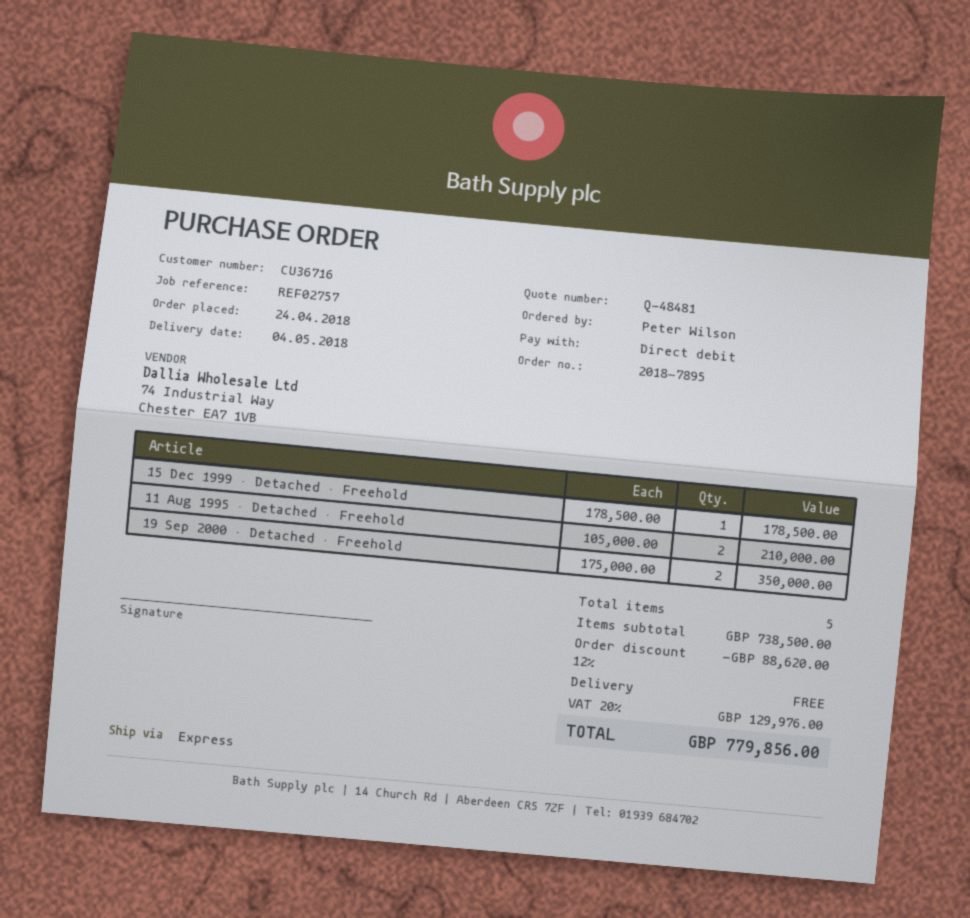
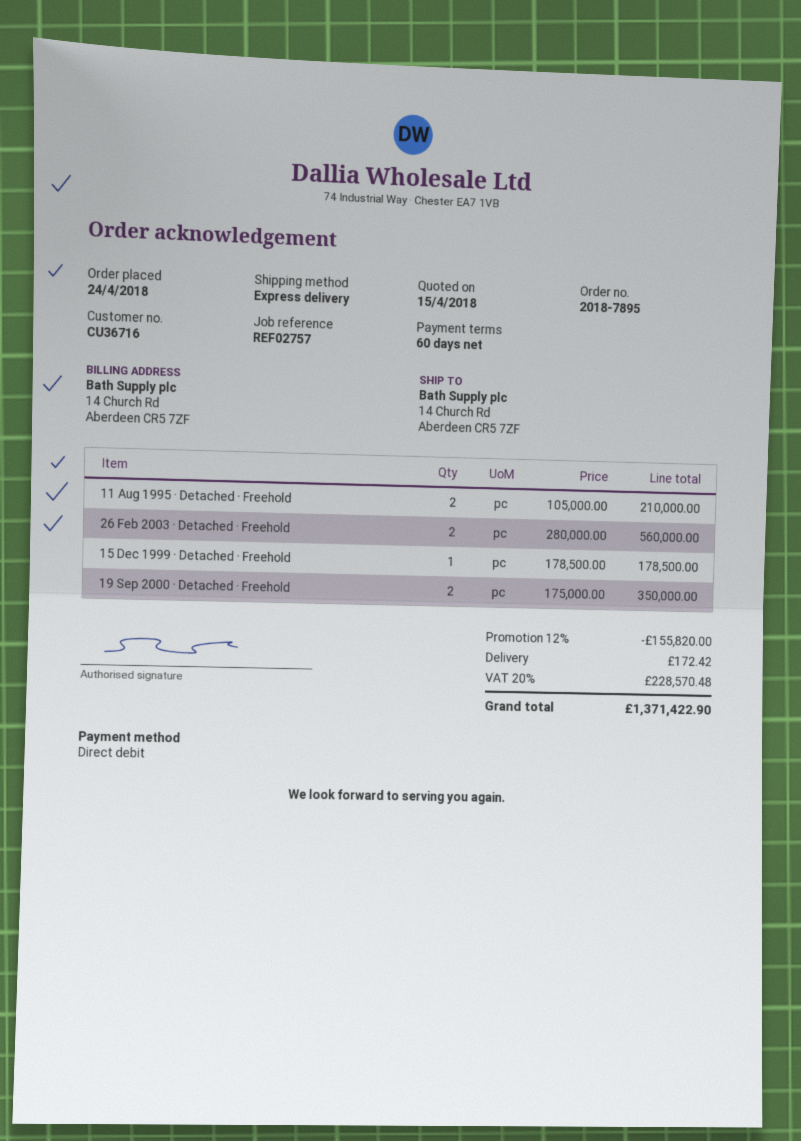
26 Feb 2003 · Detached · Freehold: none -> 2 x 280000.00 = 560000.00
discount: 12% = 88620.00 -> 12% = 155820.00
shipping: 0.00 -> 172.42
tax: 20% = 129976.00 -> 20% = 228570.48
total: 779856.00 -> 1371422.90

